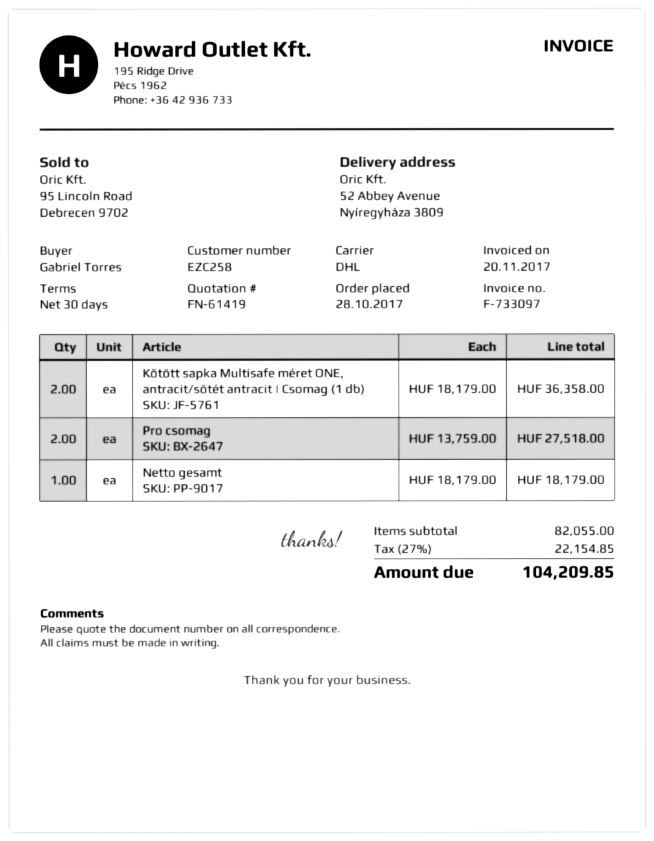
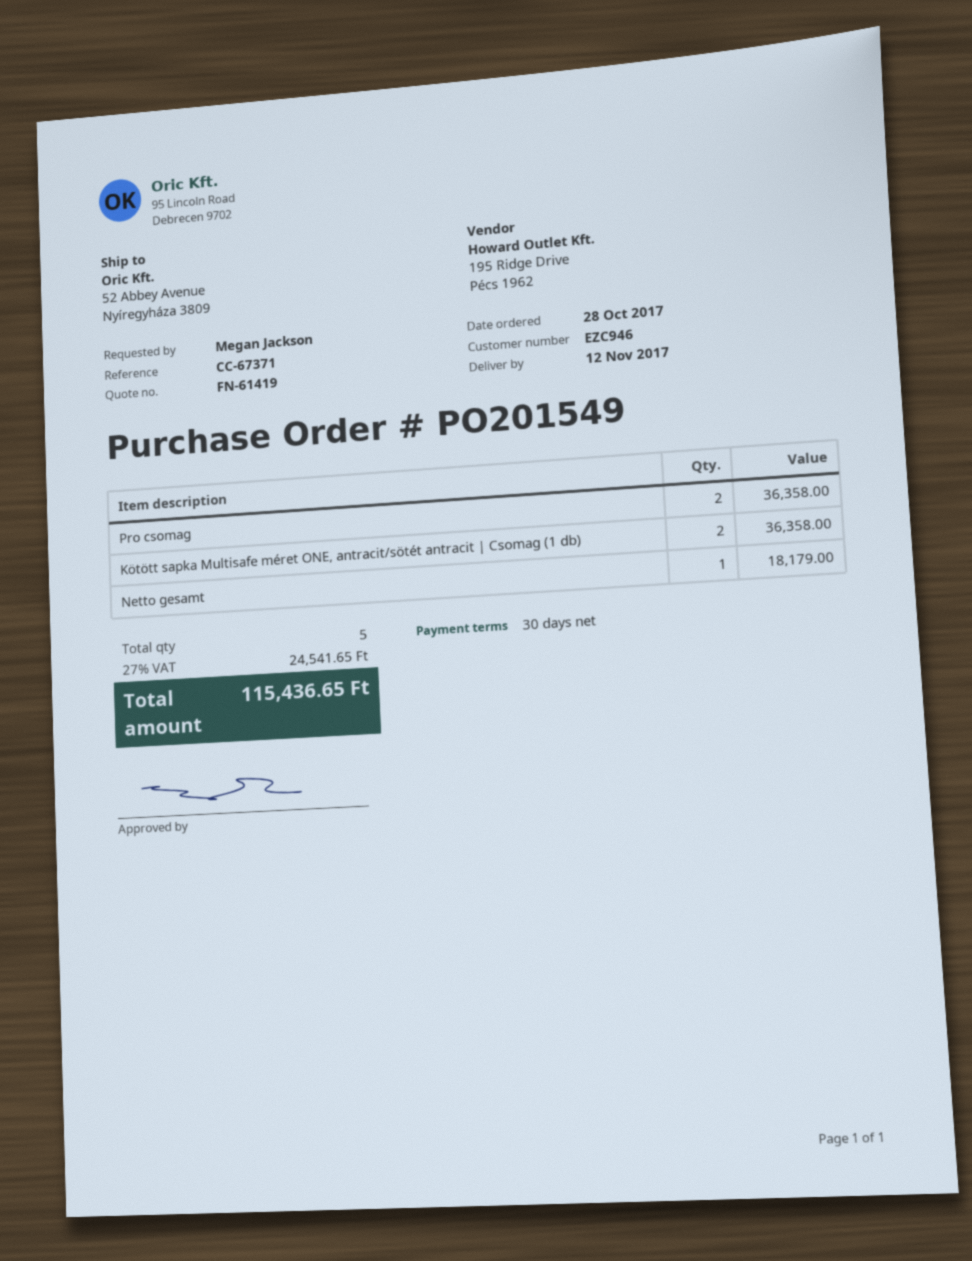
customer number: EZC258 -> EZC946
ordered by: Gabriel Torres -> Megan Jackson
Pro csomag: 2 for 27518.00 -> 2 for 36358.00
tax: 27% = 22154.85 -> 27% = 24541.65
total: 104209.85 -> 115436.65

